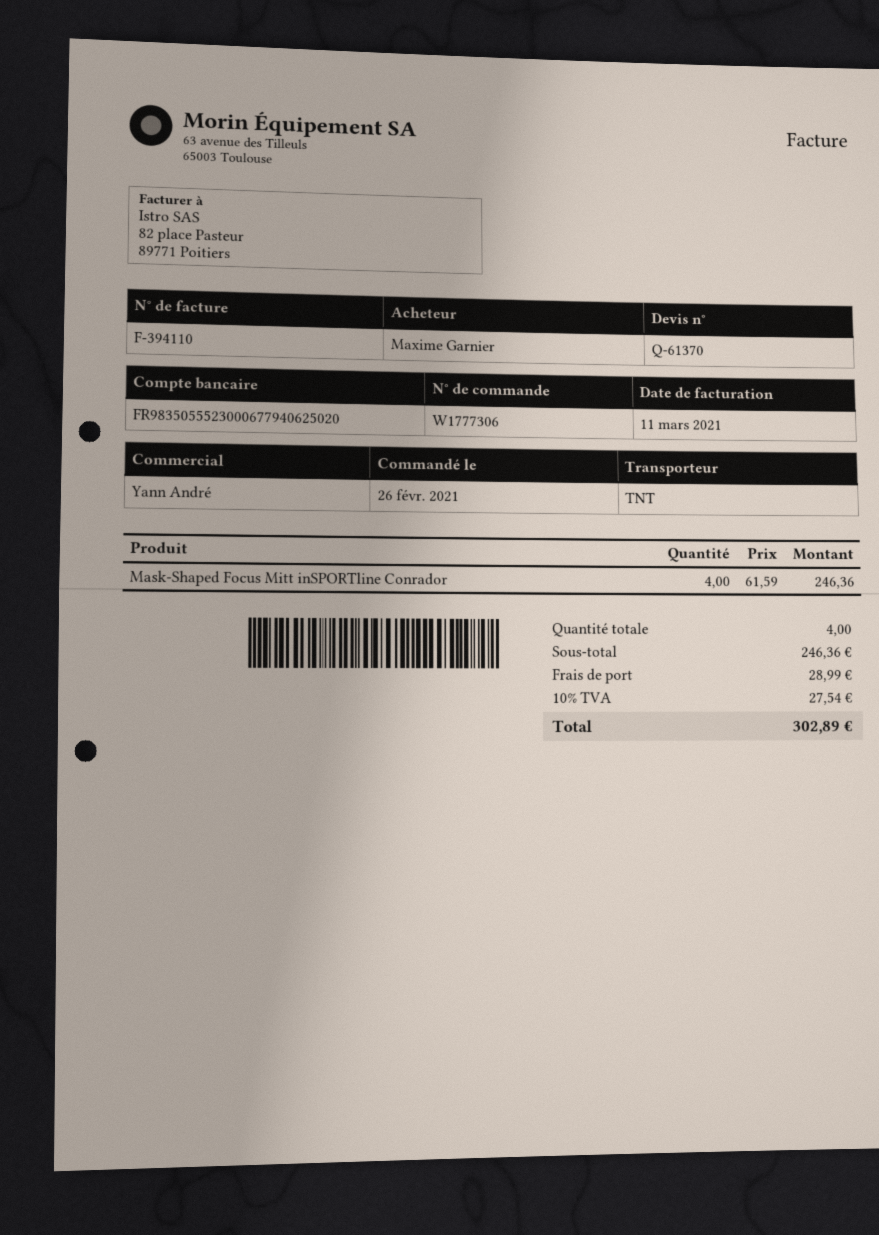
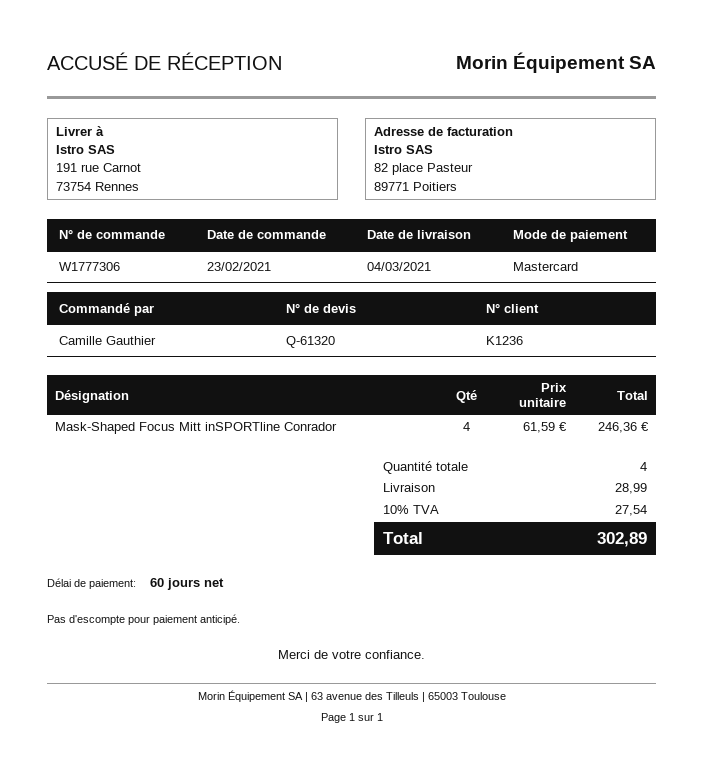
quote number: Q-61370 -> Q-61320
order date: 2021-02-26 -> 2021-02-23
ordered by: Maxime Garnier -> Camille Gauthier

